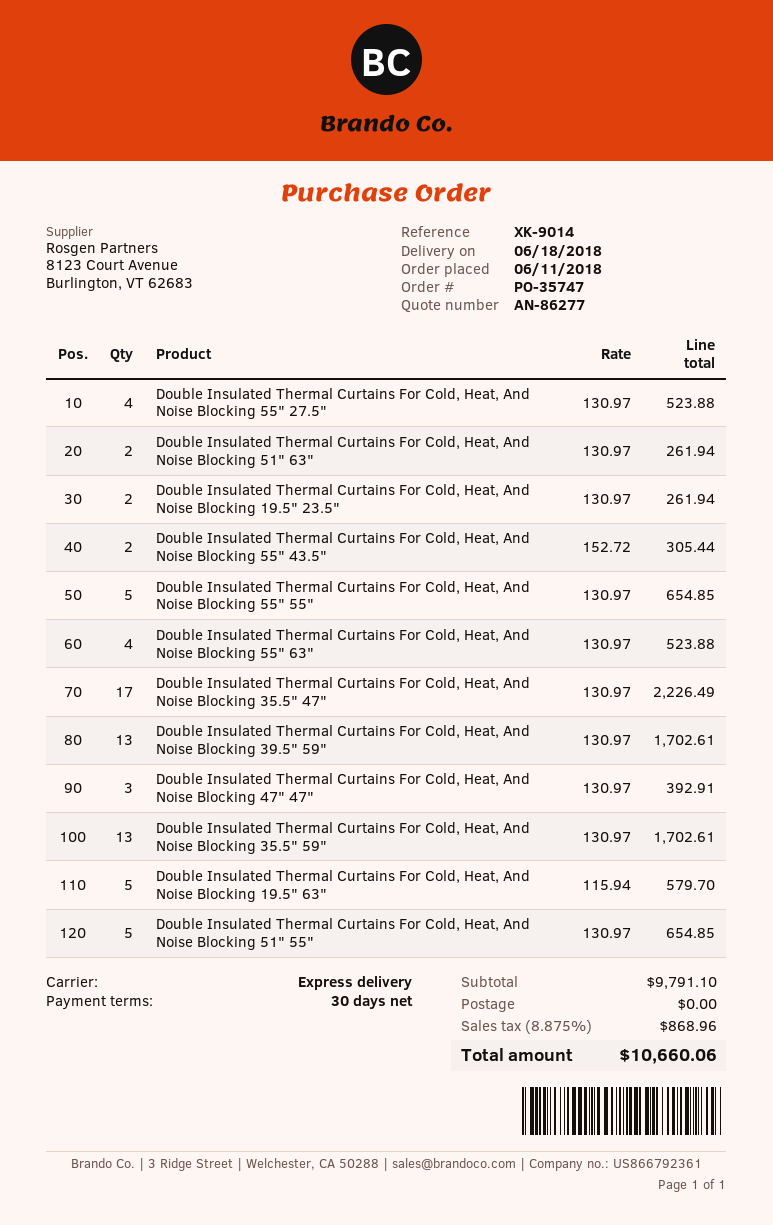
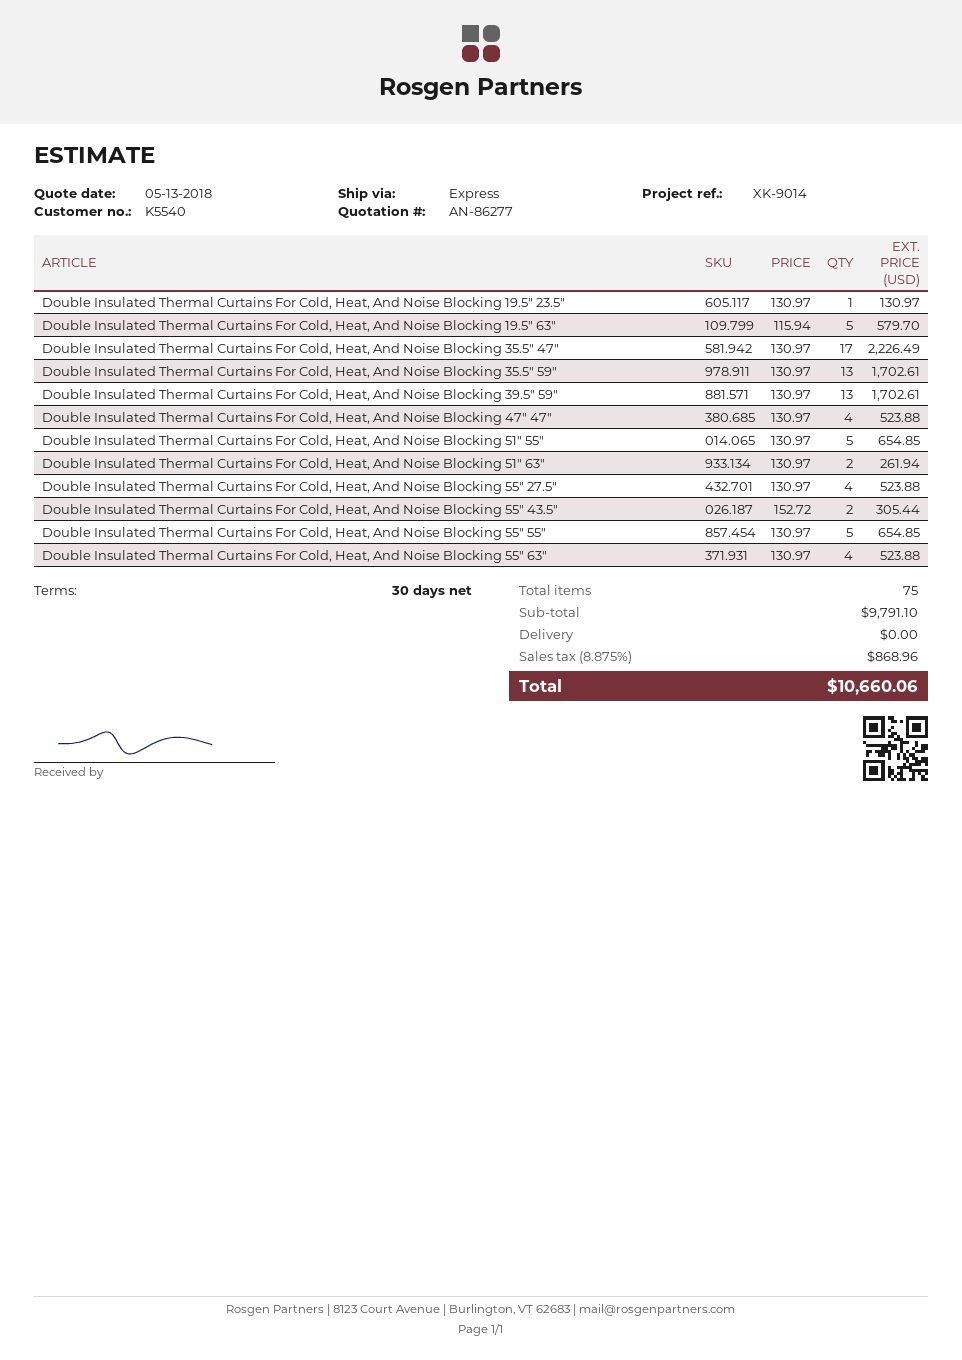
Double Insulated Thermal Curtains For Cold, Heat, And Noise Blocking 19.5" 23.5": 2 x 130.97 = 261.94 -> 1 x 130.97 = 130.97
Double Insulated Thermal Curtains For Cold, Heat, And Noise Blocking 47" 47": 3 x 130.97 = 392.91 -> 4 x 130.97 = 523.88

